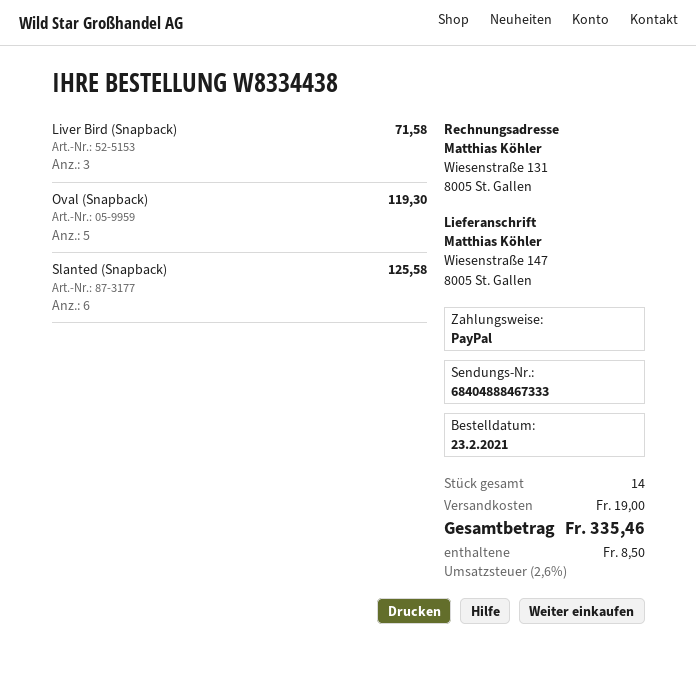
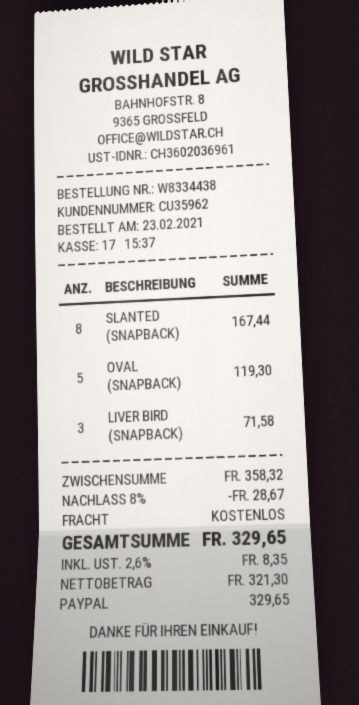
Slanted (Snapback): 6 for 125.58 -> 8 for 167.44
discount: none -> 8% = 28.67
shipping: 19.00 -> 0.00
tax: 2.6% = 8.50 -> 2.6% = 8.35
total: 335.46 -> 329.65

